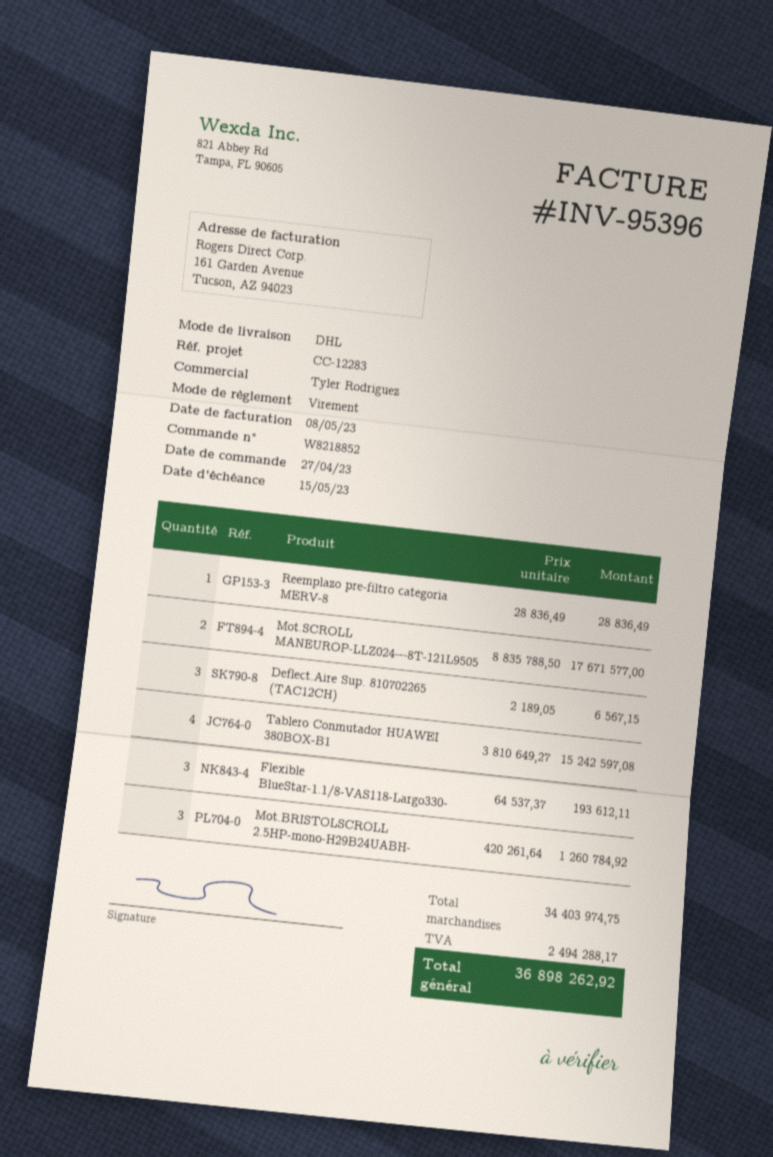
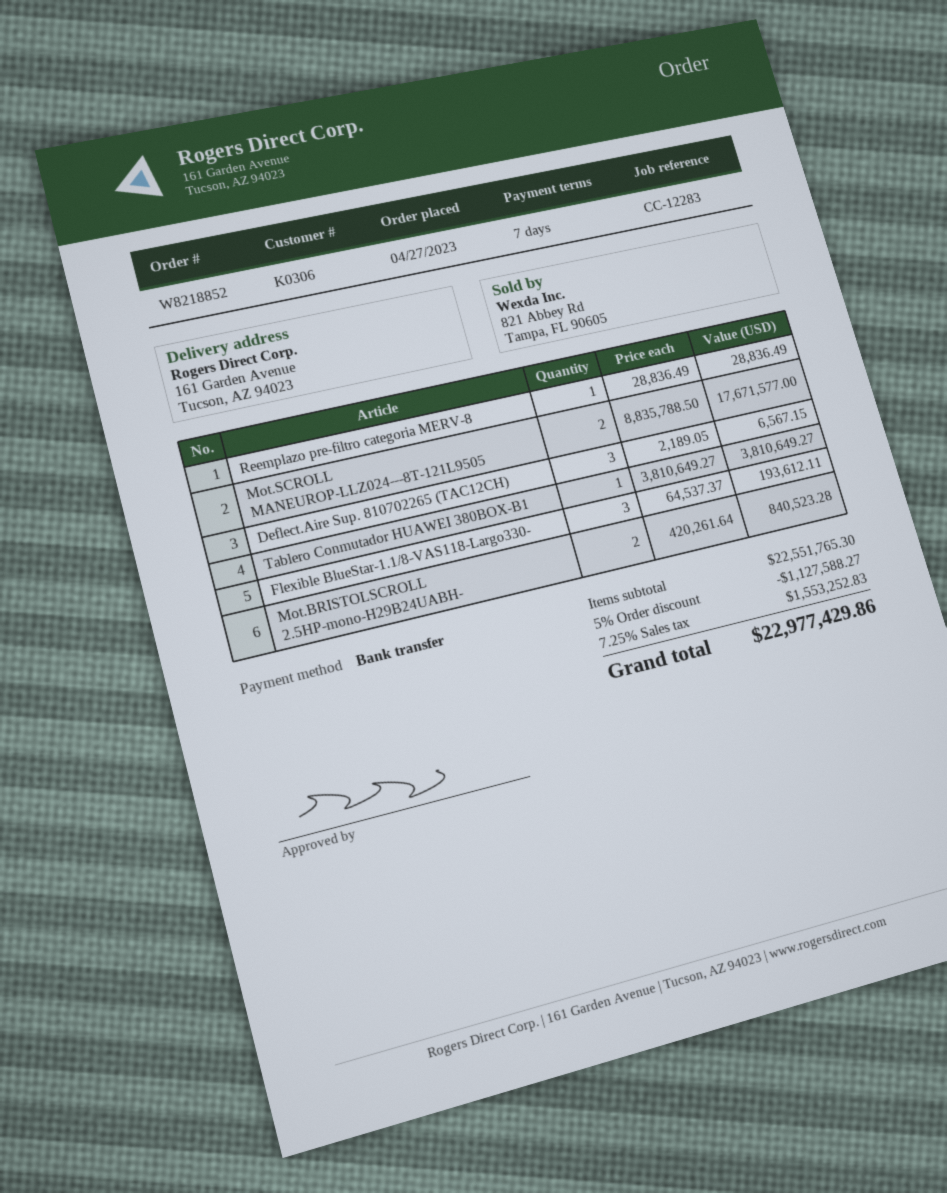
Tablero Conmutador HUAWEI 380BOX-B1: 4 x 3810649.27 = 15242597.08 -> 1 x 3810649.27 = 3810649.27
Mot.BRISTOLSCROLL 2.5HP-mono-H29B24UABH-: 3 x 420261.64 = 1260784.92 -> 2 x 420261.64 = 840523.28
subtotal: 34403974.75 -> 22551765.30
discount: none -> 5% = 1127588.27
tax: 2494288.17 -> 1553252.83
total: 36898262.92 -> 22977429.86

